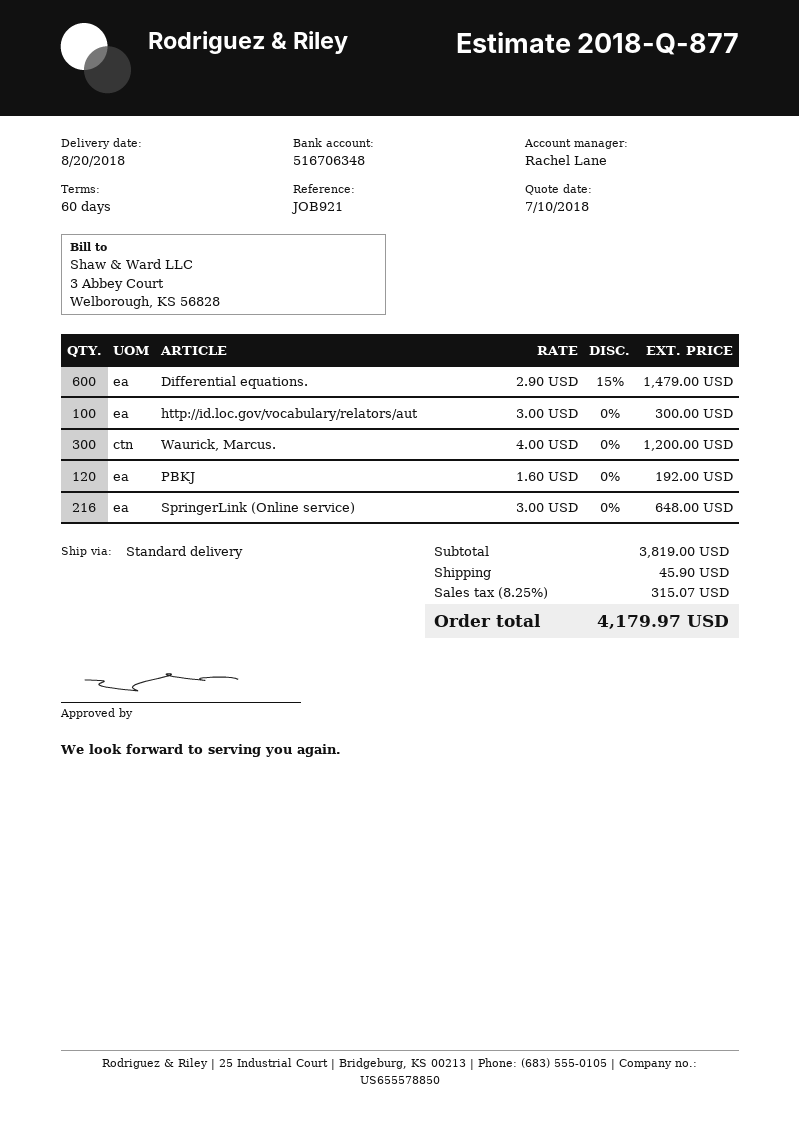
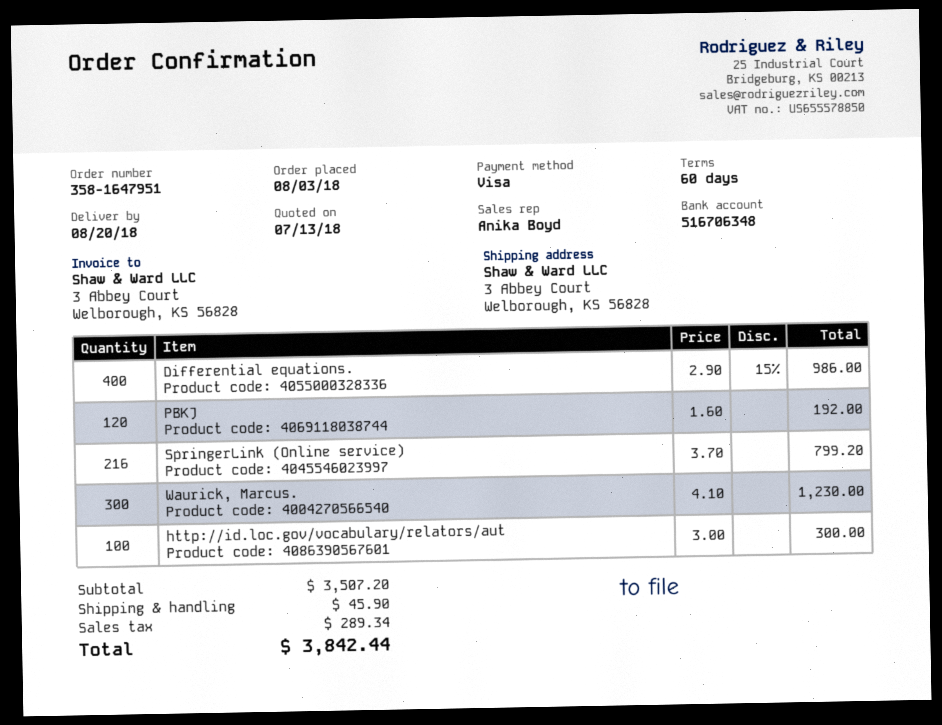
quote date: 2018-07-10 -> 2018-07-13
sales rep: Rachel Lane -> Anika Boyd
Differential equations.: 600 x 2.90 - 15% = 1479.00 -> 400 x 2.90 - 15% = 986.00
Waurick, Marcus.: 300 x 4.00 = 1200.00 -> 300 x 4.10 = 1230.00
SpringerLink (Online service): 216 x 3.00 = 648.00 -> 216 x 3.70 = 799.20
subtotal: 3819.00 -> 3507.20
tax: 315.07 -> 289.34
total: 4179.97 -> 3842.44

